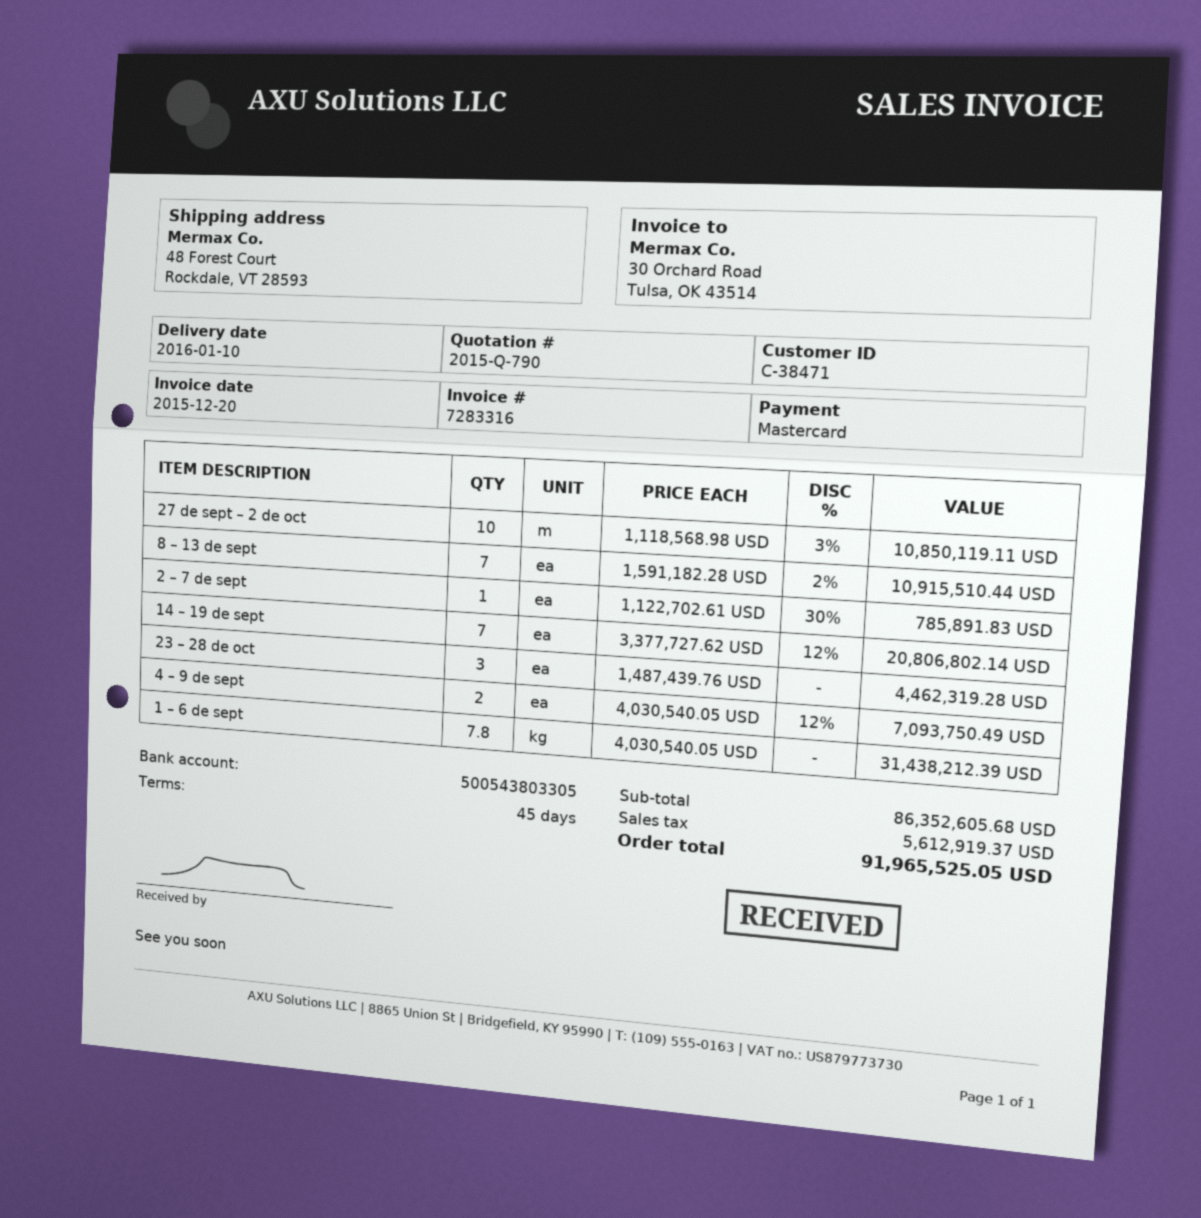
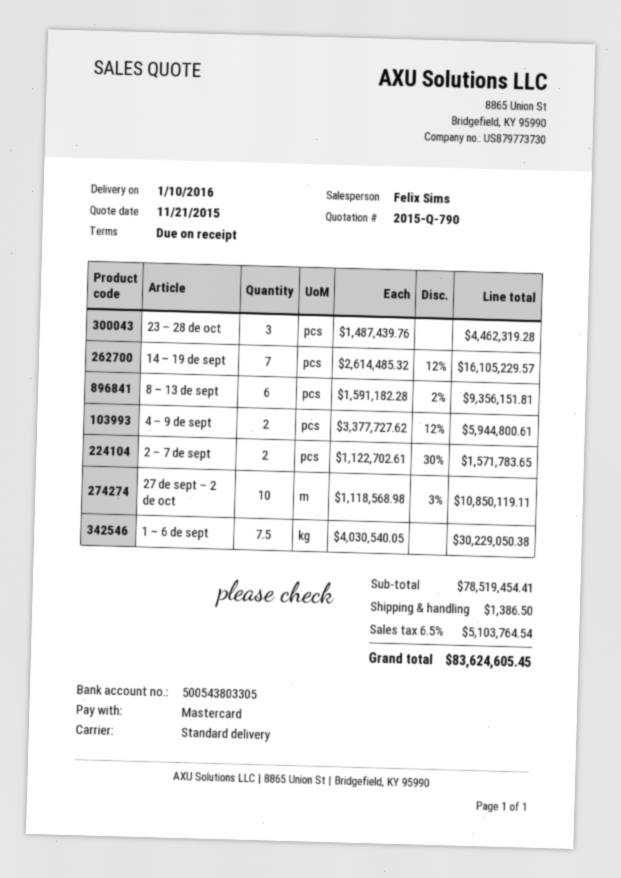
payment terms: 45 days -> on receipt
8 – 13 de sept: 7 x 1591182.28 - 2% = 10915510.44 -> 6 x 1591182.28 - 2% = 9356151.81
2 – 7 de sept: 1 x 1122702.61 - 30% = 785891.83 -> 2 x 1122702.61 - 30% = 1571783.65
14 – 19 de sept: 7 x 3377727.62 - 12% = 20806802.14 -> 7 x 2614485.32 - 12% = 16105229.57
4 – 9 de sept: 2 x 4030540.05 - 12% = 7093750.49 -> 2 x 3377727.62 - 12% = 5944800.61
1 – 6 de sept: 7.8 x 4030540.05 = 31438212.39 -> 7.5 x 4030540.05 = 30229050.38
subtotal: 86352605.68 -> 78519454.41
shipping: none -> 1386.50
tax: 5612919.37 -> 5103764.54
total: 91965525.05 -> 83624605.45

